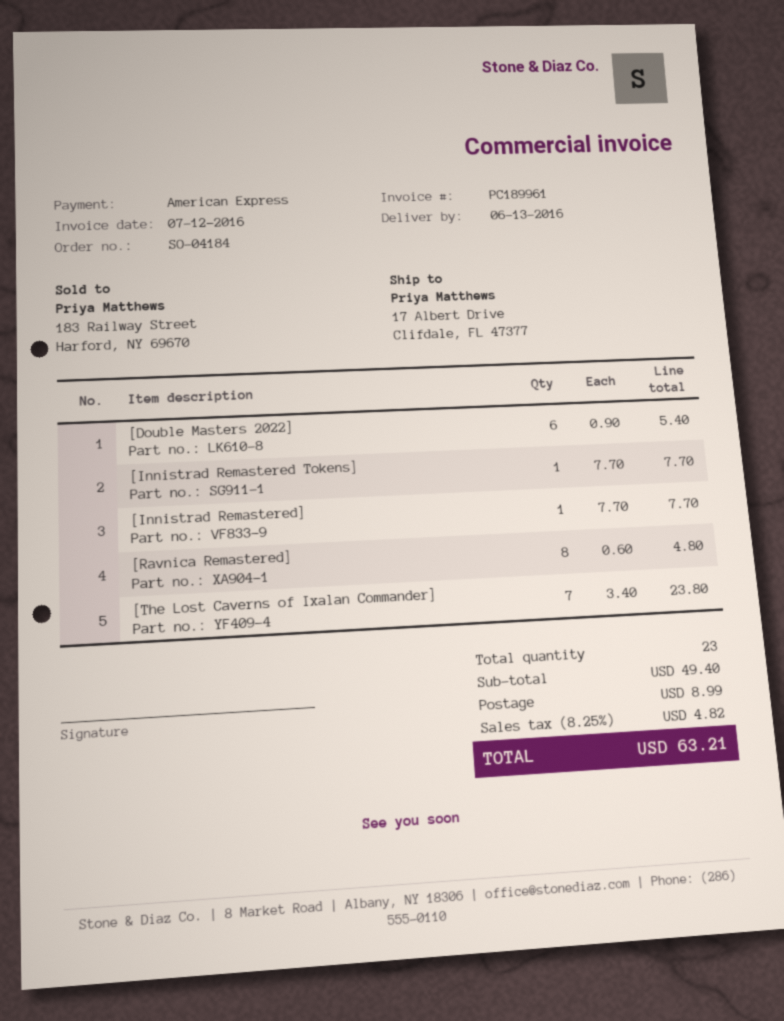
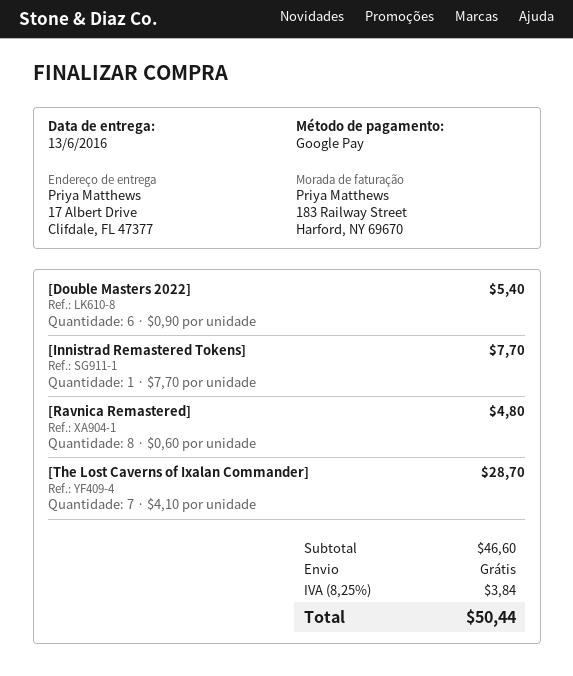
payment method: American Express -> Google Pay
[Innistrad Remastered]: 1 x 7.70 = 7.70 -> none
[The Lost Caverns of Ixalan Commander]: 7 x 3.40 = 23.80 -> 7 x 4.10 = 28.70
subtotal: 49.40 -> 46.60
shipping: 8.99 -> 0.00
tax: 8.25% = 4.82 -> 8.25% = 3.84
total: 63.21 -> 50.44

